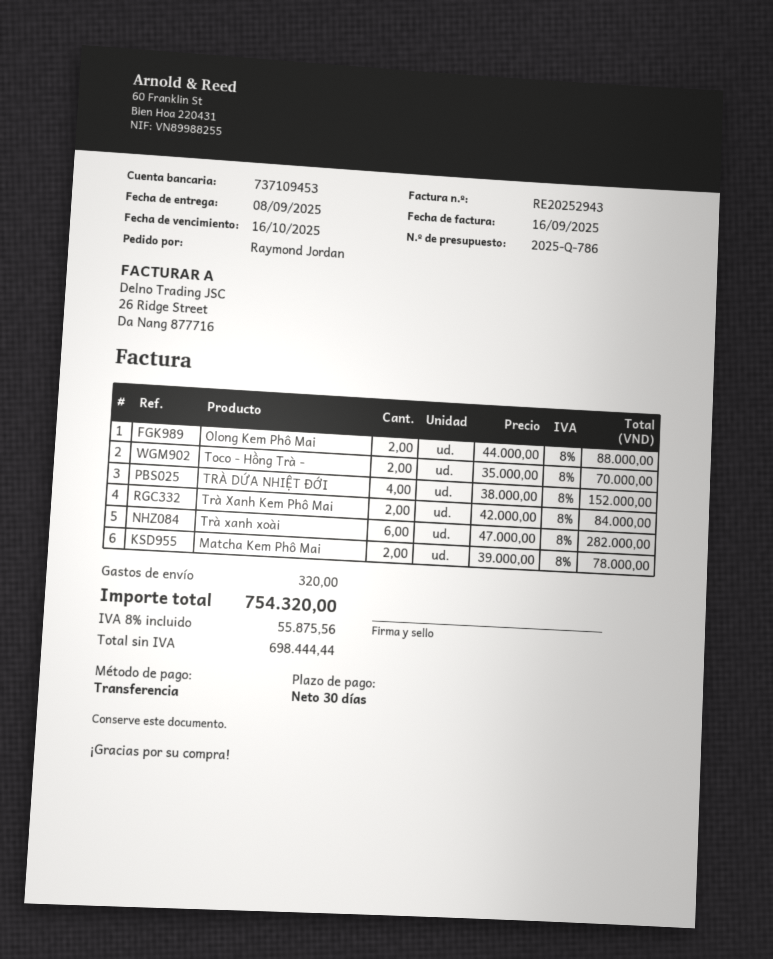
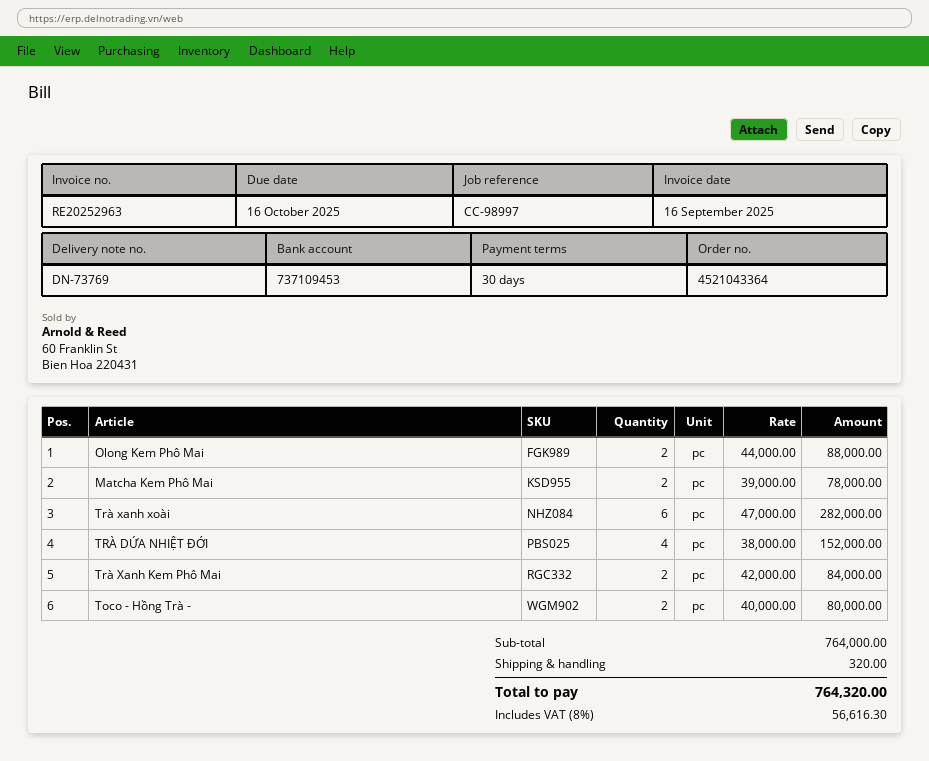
invoice number: RE20252943 -> RE20252963
Toco - Hồng Trà -: 2 x 35000.00 = 70000.00 -> 2 x 40000.00 = 80000.00
tax: 8% = 55875.56 -> 8% = 56616.30
total: 754320.00 -> 764320.00

